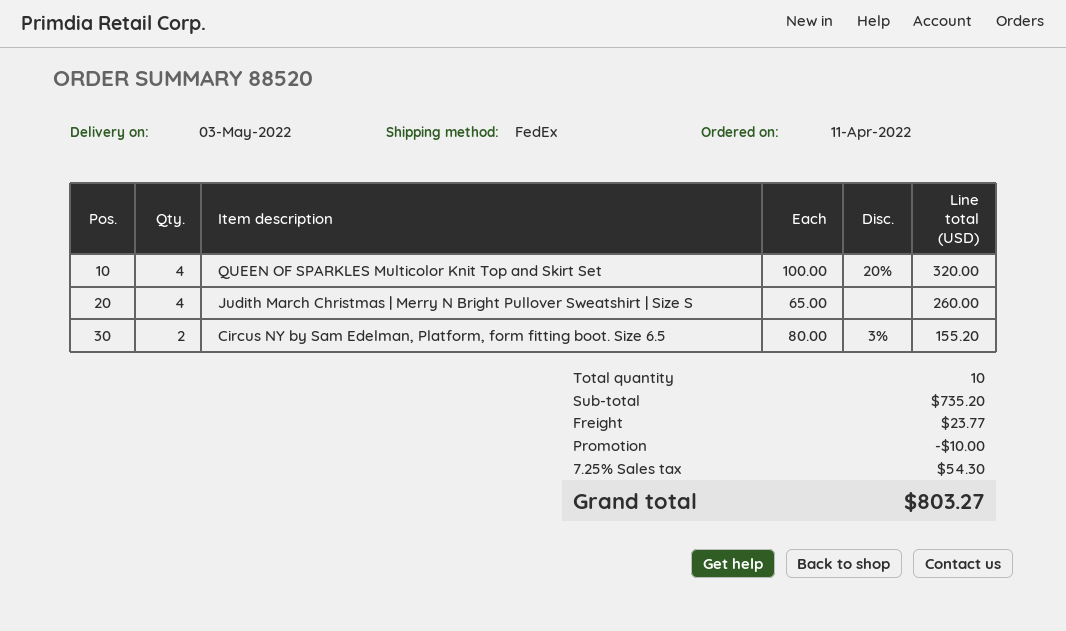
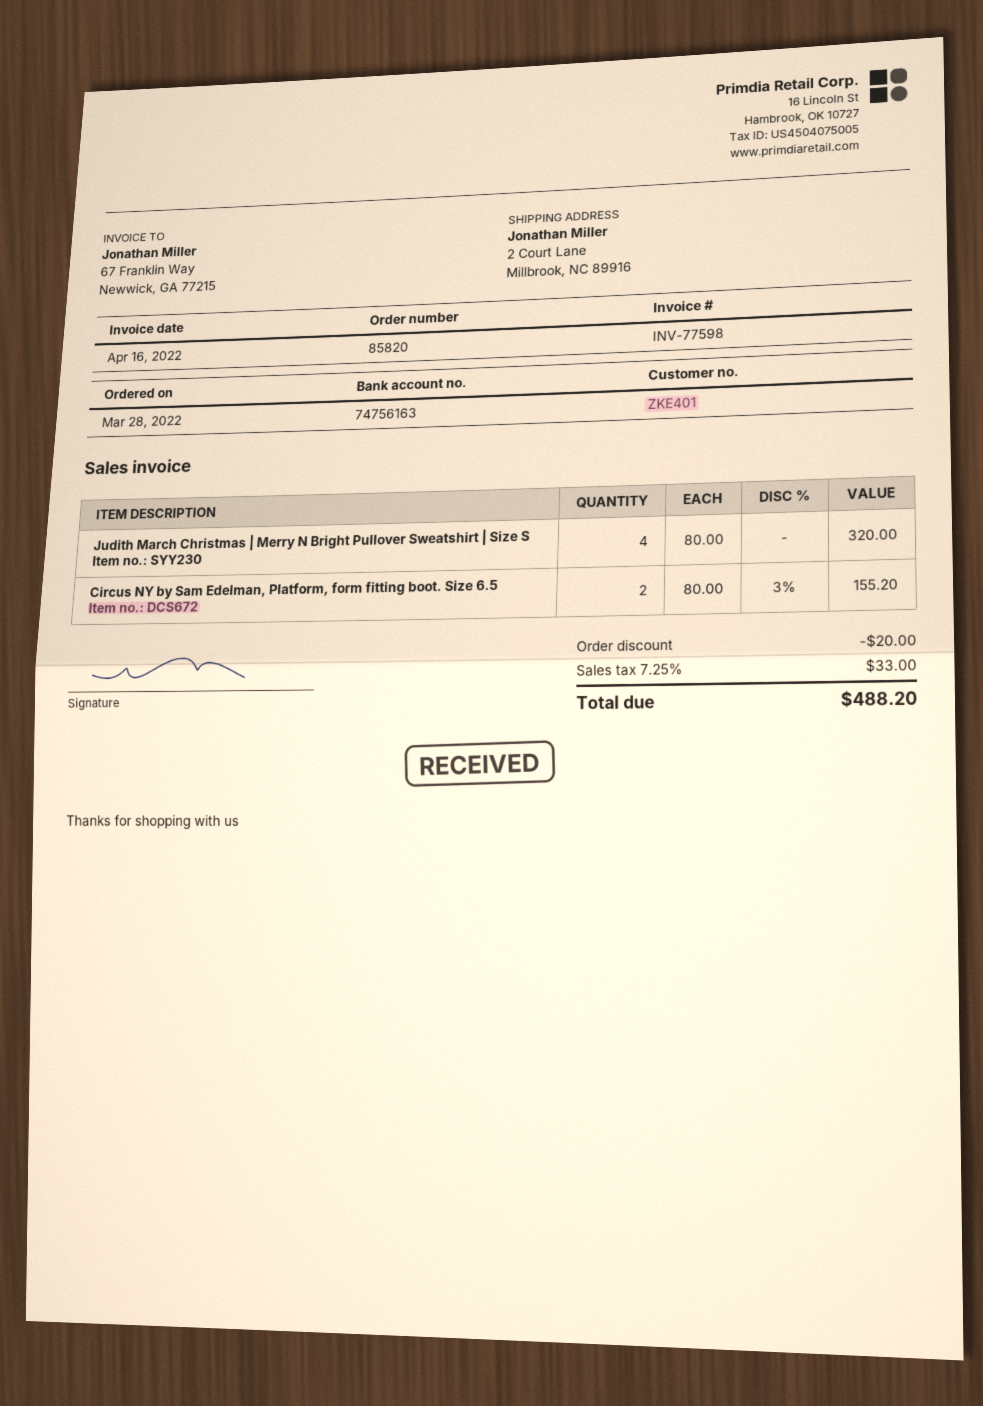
order number: 88520 -> 85820
order date: 2022-04-11 -> 2022-03-28
QUEEN OF SPARKLES Multicolor Knit Top and Skirt Set: 4 x 100.00 - 20% = 320.00 -> none
Judith March Christmas | Merry N Bright Pullover Sweatshirt | Size S: 4 x 65.00 = 260.00 -> 4 x 80.00 = 320.00
discount: 10.00 -> 20.00
shipping: 23.77 -> none
tax: 7.25% = 54.30 -> 7.25% = 33.00
total: 803.27 -> 488.20

